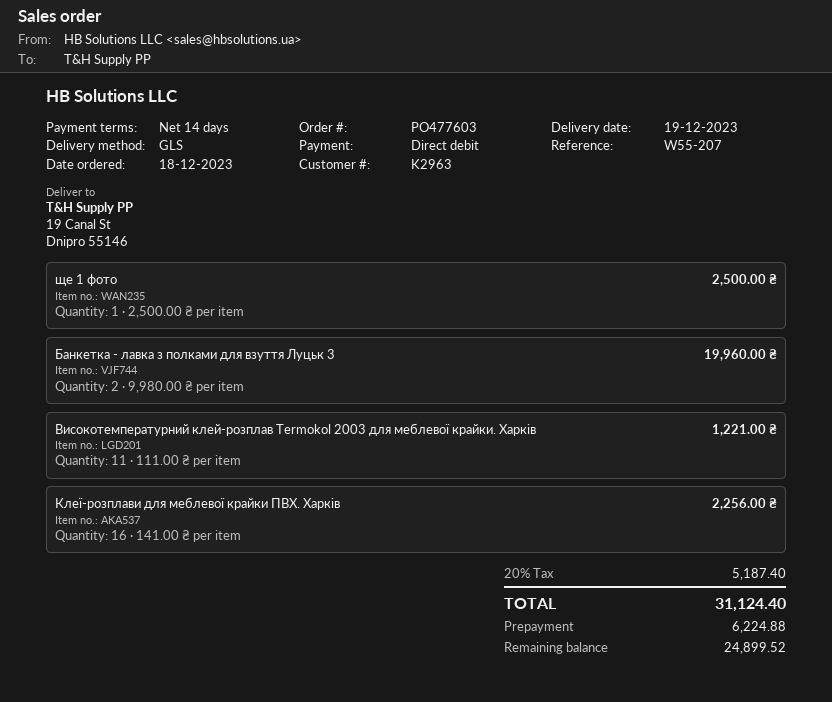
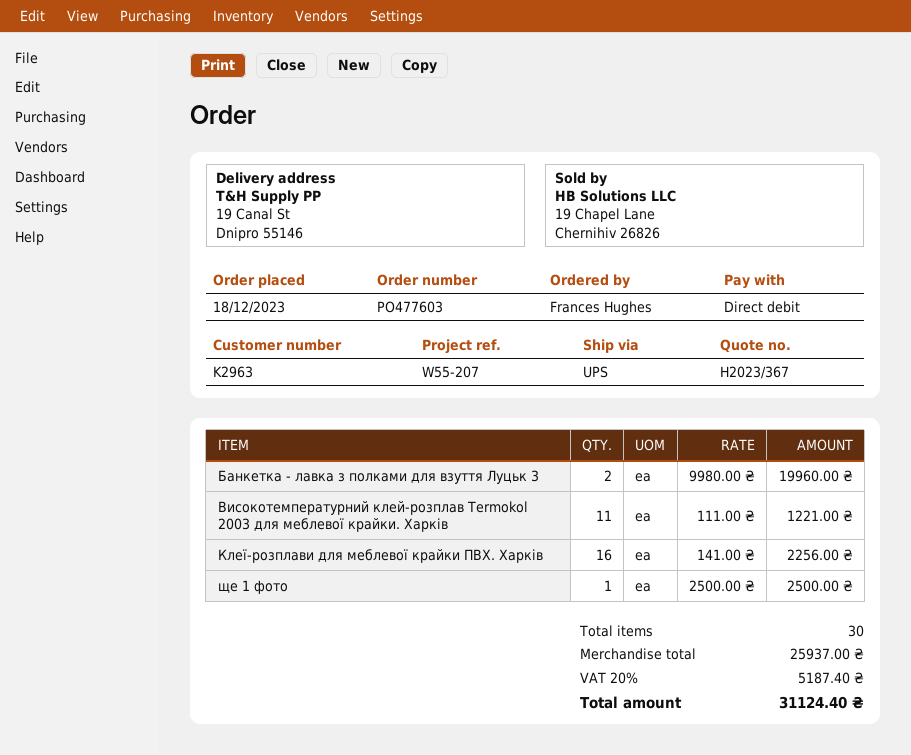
shipping method: GLS -> UPS

